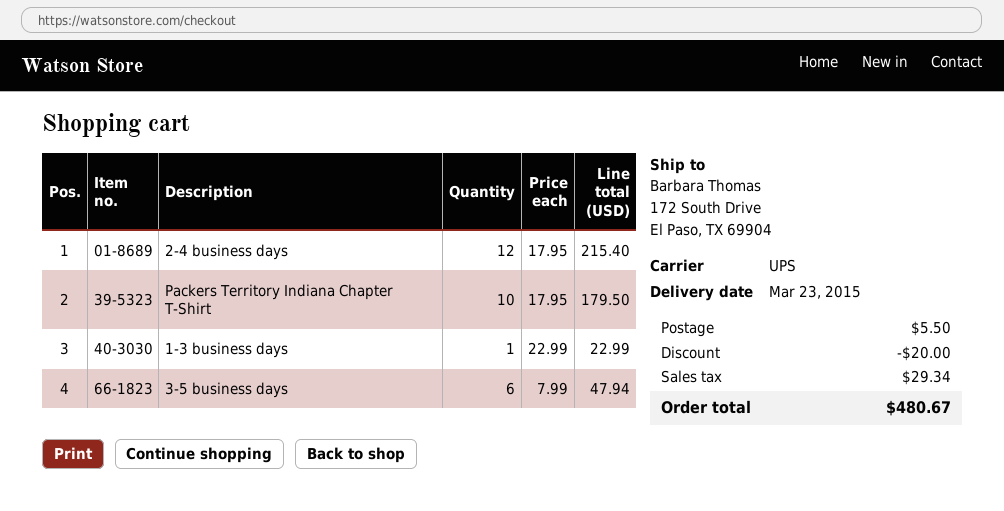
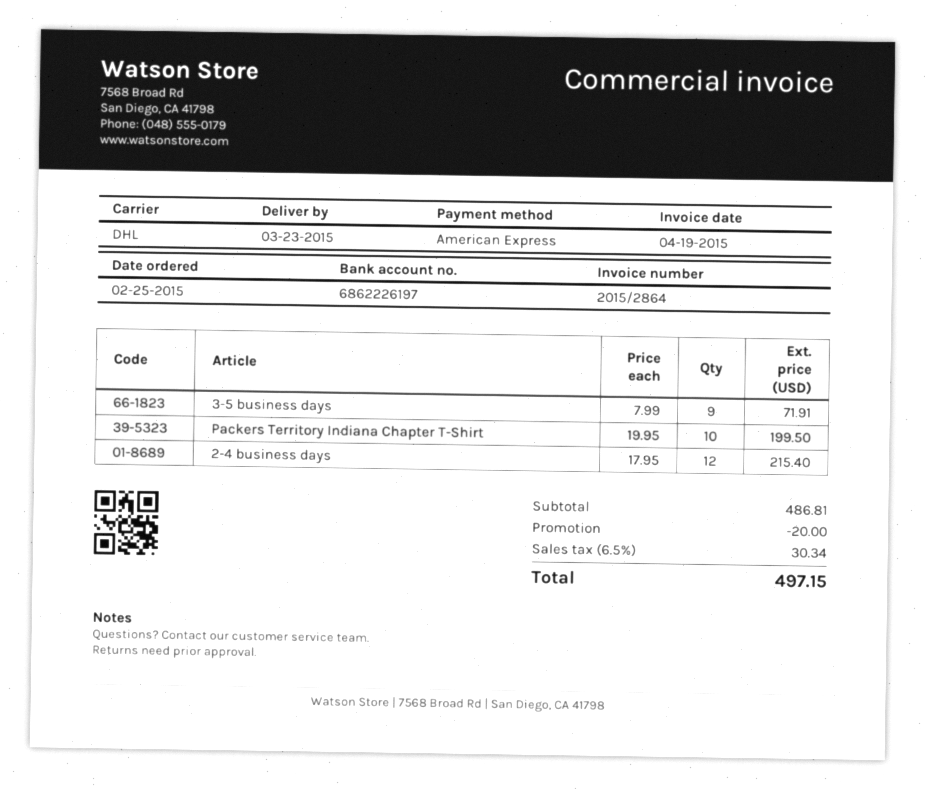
shipping method: UPS -> DHL
Packers Territory Indiana Chapter T-Shirt: 10 x 17.95 = 179.50 -> 10 x 19.95 = 199.50
1-3 business days: 1 x 22.99 = 22.99 -> none
3-5 business days: 6 x 7.99 = 47.94 -> 9 x 7.99 = 71.91
shipping: 5.50 -> none
tax: 29.34 -> 30.34
total: 480.67 -> 497.15

